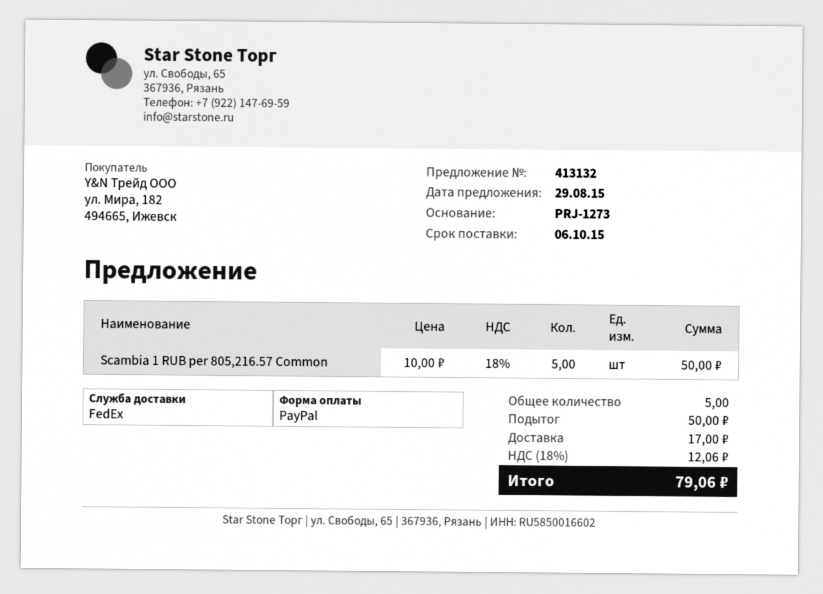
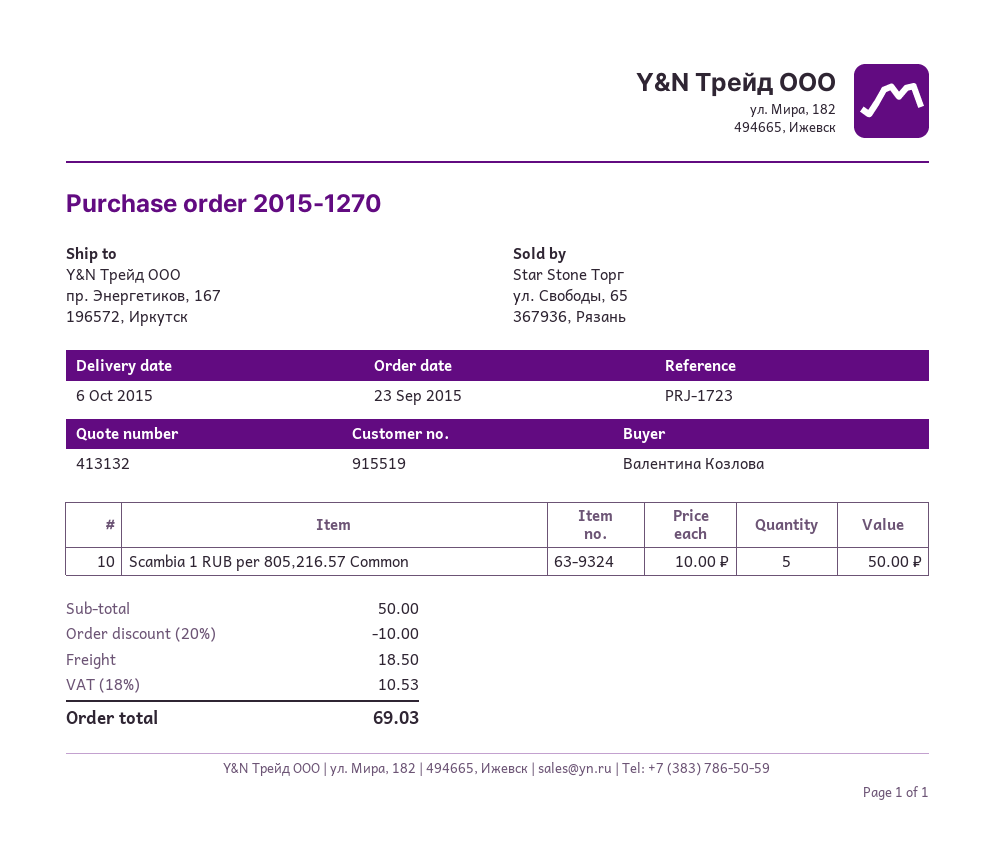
reference: PRJ-1273 -> PRJ-1723
discount: none -> 20% = 10.00
shipping: 17.00 -> 18.50
tax: 18% = 12.06 -> 18% = 10.53
total: 79.06 -> 69.03

